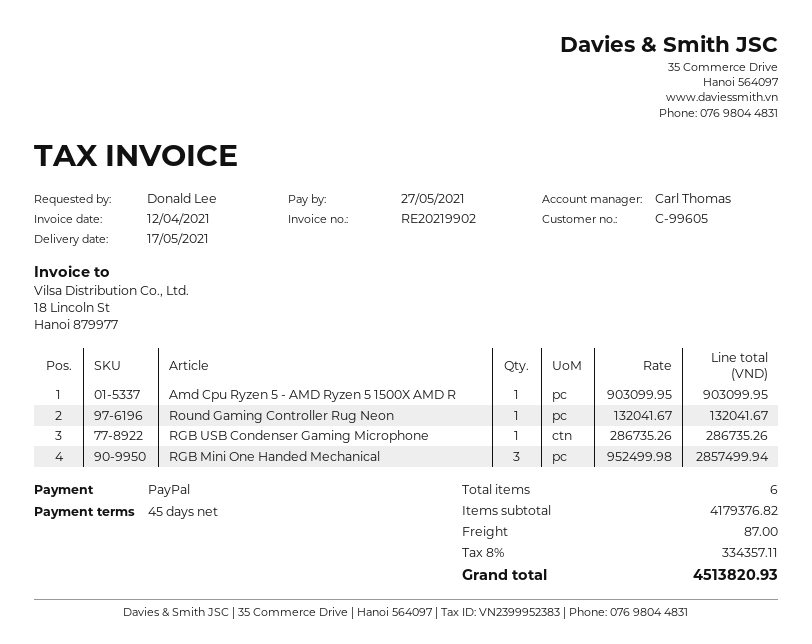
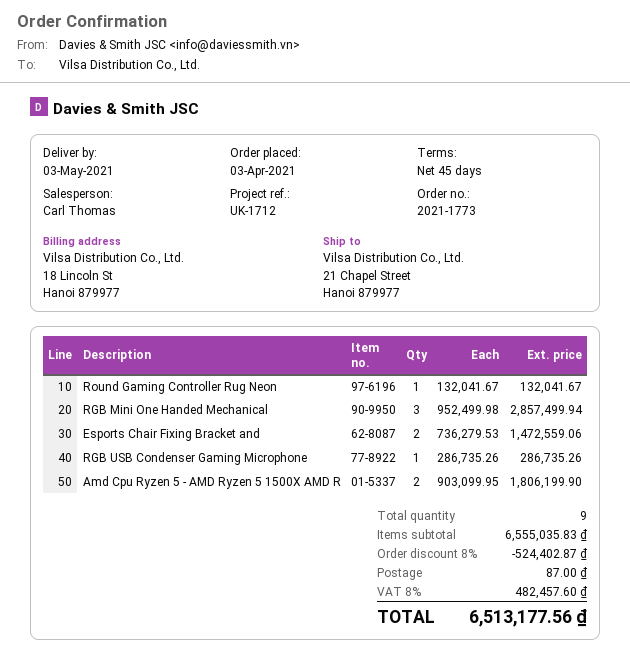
delivery date: 2021-05-17 -> 2021-05-03
Amd Cpu Ryzen 5 - AMD Ryzen 5 1500X AMD R: 1 x 903099.95 = 903099.95 -> 2 x 903099.95 = 1806199.90
Esports Chair Fixing Bracket and: none -> 2 x 736279.53 = 1472559.06
total quantity: 6 -> 9
subtotal: 4179376.82 -> 6555035.83
discount: none -> 8% = 524402.87
tax: 8% = 334357.11 -> 8% = 482457.60
total: 4513820.93 -> 6513177.56

